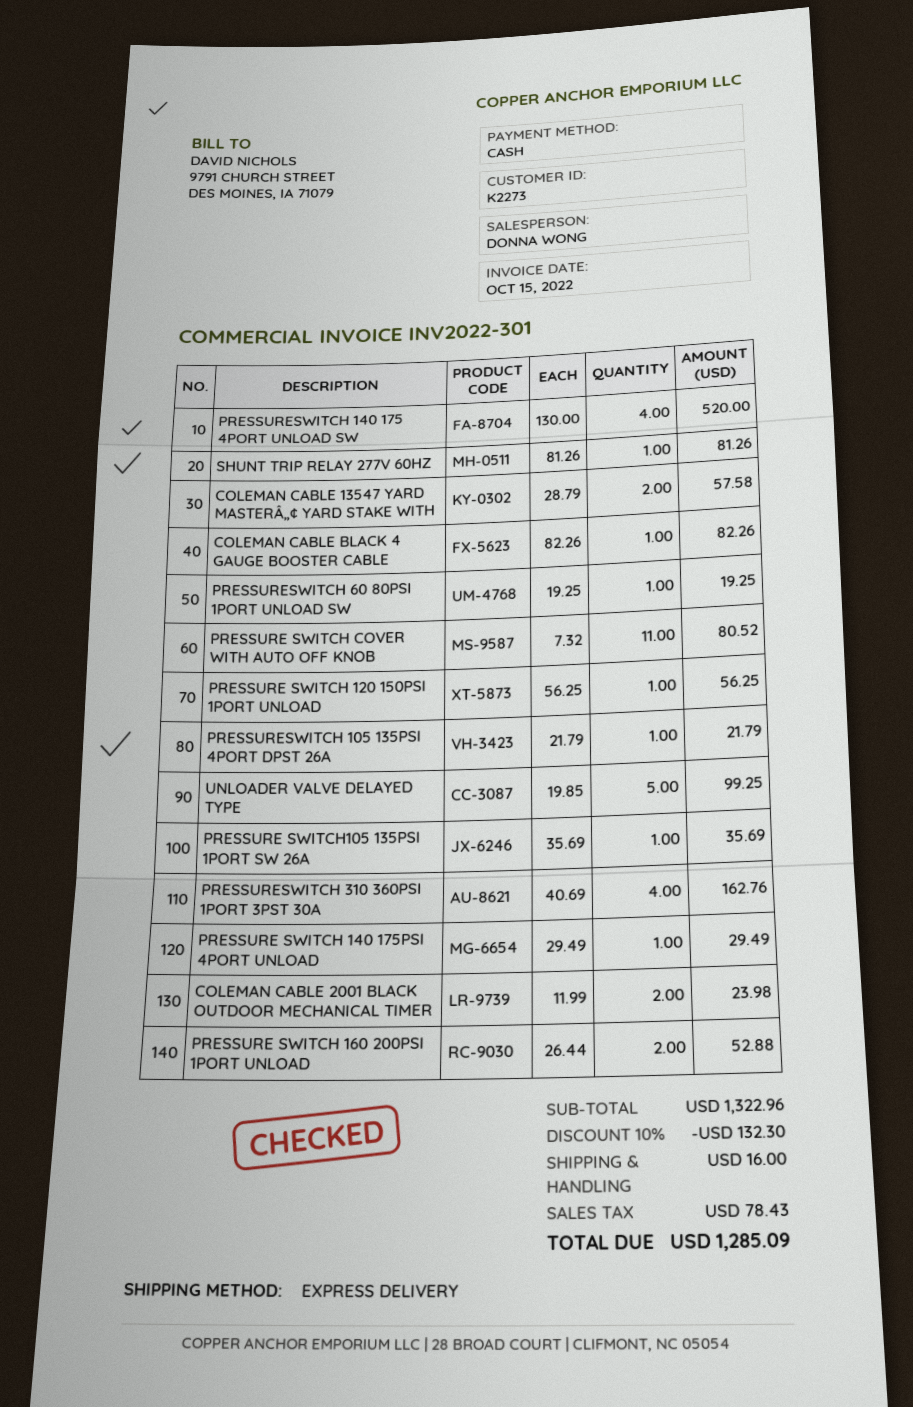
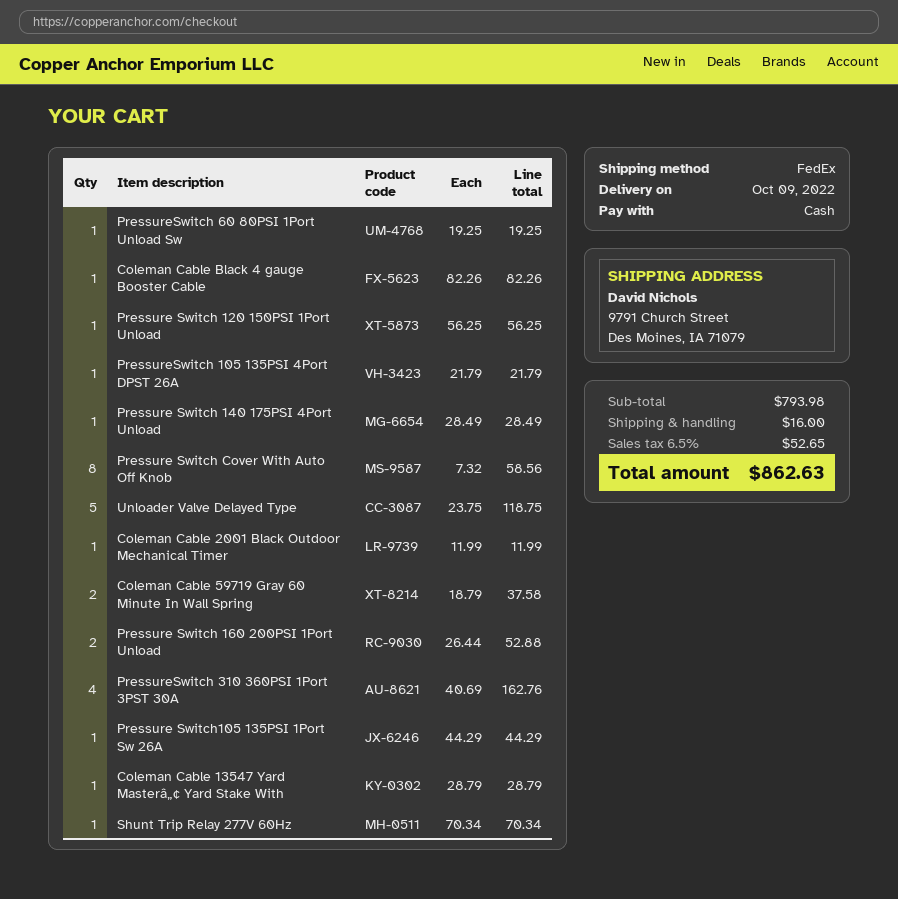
shipping method: express -> FedEx
PRESSURESWITCH 140 175 4PORT UNLOAD SW: 4 x 130.00 = 520.00 -> none
SHUNT TRIP RELAY 277V 60HZ: 1 x 81.26 = 81.26 -> 1 x 70.34 = 70.34
COLEMAN CABLE 13547 YARD MASTERÂ„¢ YARD STAKE WITH: 2 x 28.79 = 57.58 -> 1 x 28.79 = 28.79
PRESSURE SWITCH COVER WITH AUTO OFF KNOB: 11 x 7.32 = 80.52 -> 8 x 7.32 = 58.56
UNLOADER VALVE DELAYED TYPE: 5 x 19.85 = 99.25 -> 5 x 23.75 = 118.75
PRESSURE SWITCH105 135PSI 1PORT SW 26A: 1 x 35.69 = 35.69 -> 1 x 44.29 = 44.29
PRESSURE SWITCH 140 175PSI 4PORT UNLOAD: 1 x 29.49 = 29.49 -> 1 x 28.49 = 28.49
COLEMAN CABLE 2001 BLACK OUTDOOR MECHANICAL TIMER: 2 x 11.99 = 23.98 -> 1 x 11.99 = 11.99
Coleman Cable 59719 Gray 60 Minute In Wall Spring: none -> 2 x 18.79 = 37.58
subtotal: 1322.96 -> 793.98
discount: 10% = 132.30 -> none
tax: 78.43 -> 52.65
total: 1285.09 -> 862.63

